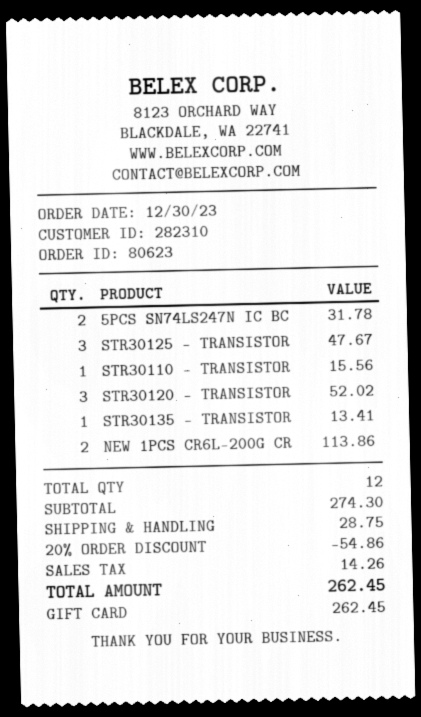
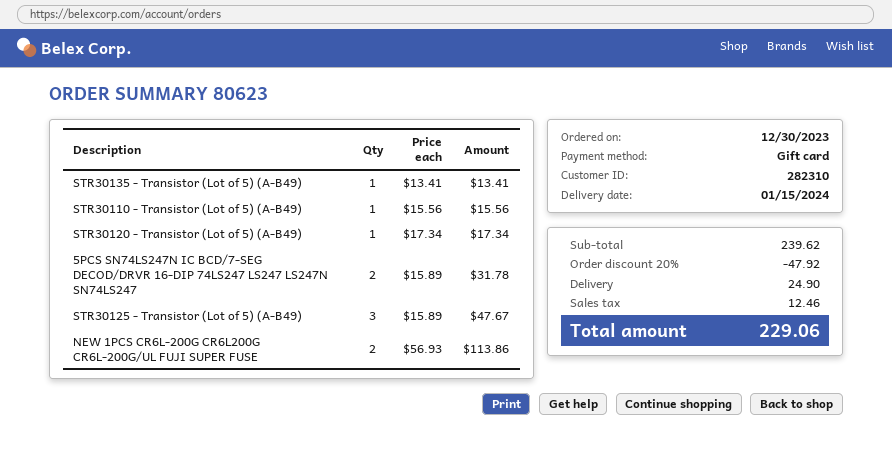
STR30120 - TRANSISTOR: 3 for 52.02 -> 1 for 17.34
subtotal: 274.30 -> 239.62
discount: 20% = 54.86 -> 20% = 47.92
shipping: 28.75 -> 24.90
tax: 14.26 -> 12.46
total: 262.45 -> 229.06

